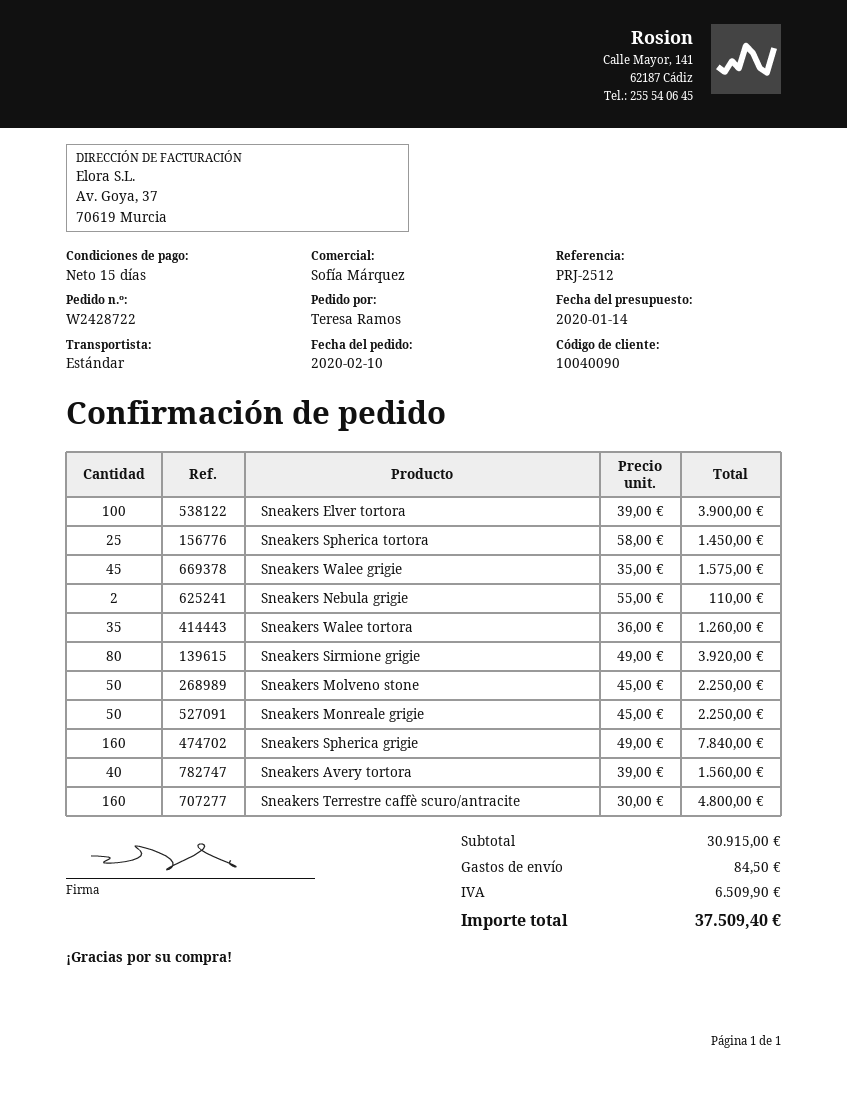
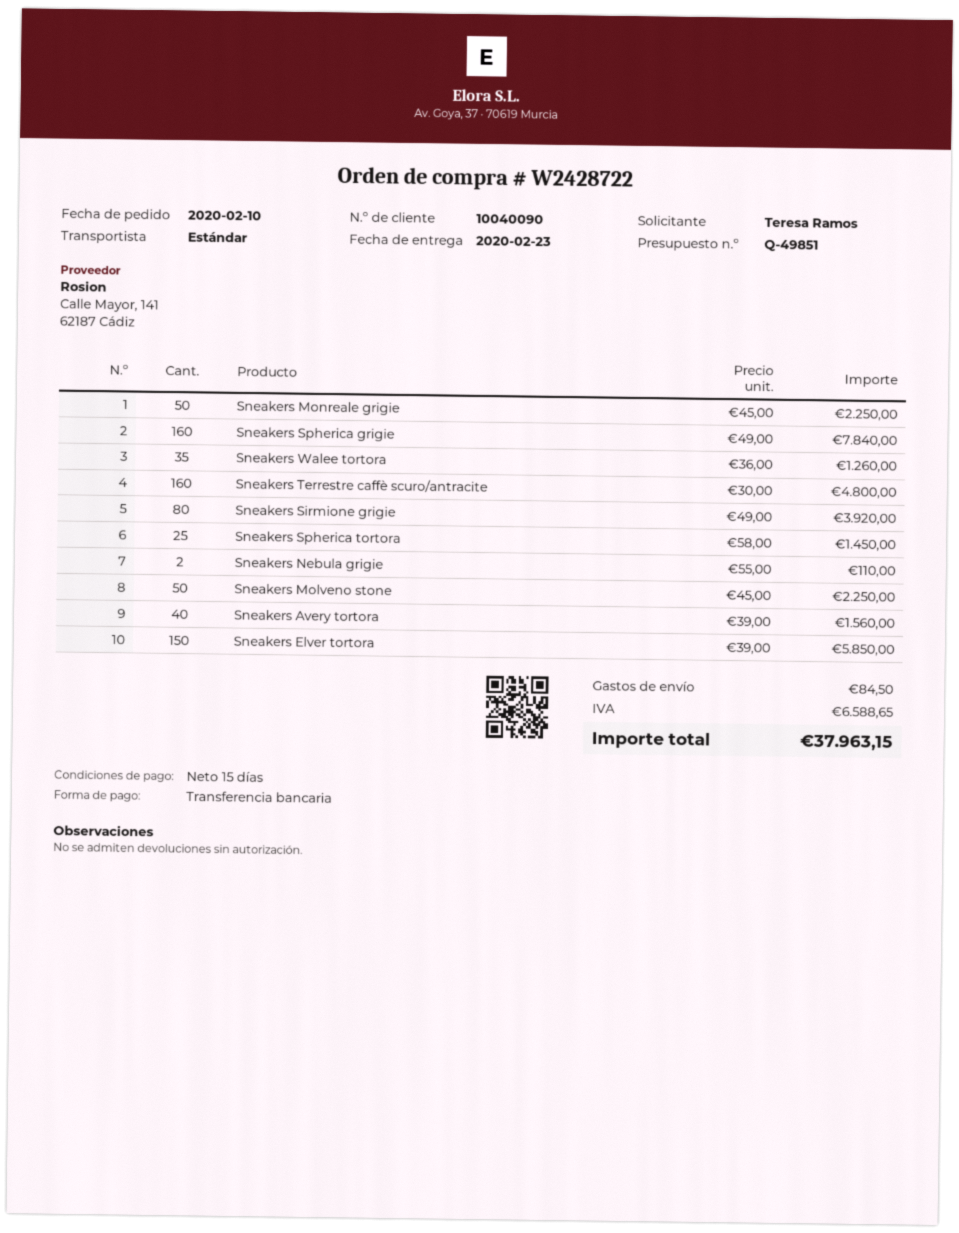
Sneakers Elver tortora: 100 x 39.00 = 3900.00 -> 150 x 39.00 = 5850.00
Sneakers Walee grigie: 45 x 35.00 = 1575.00 -> none
tax: 6509.90 -> 6588.65
total: 37509.40 -> 37963.15

